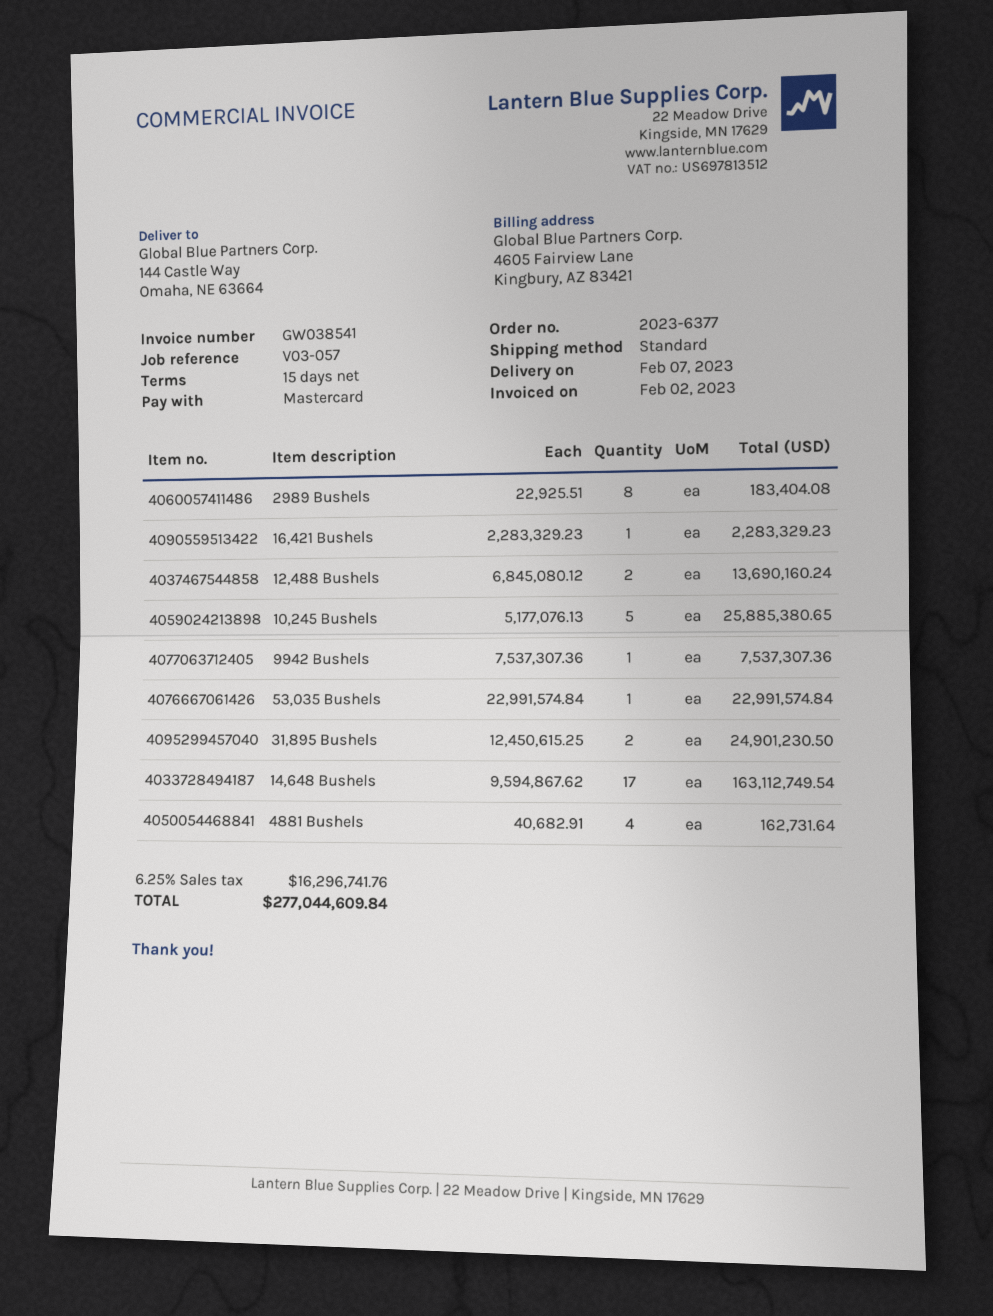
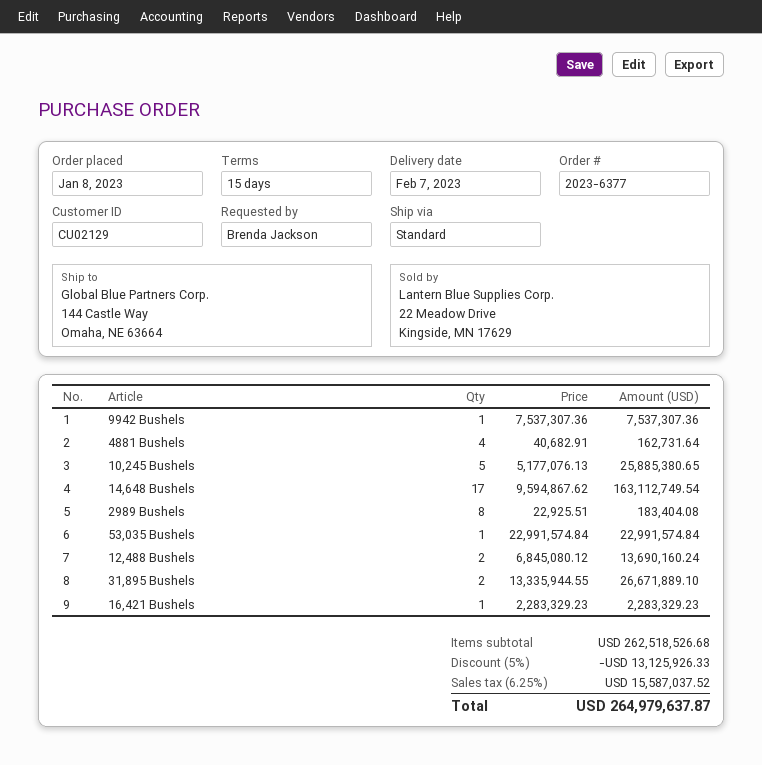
31,895 Bushels: 2 x 12450615.25 = 24901230.50 -> 2 x 13335944.55 = 26671889.10
discount: none -> 5% = 13125926.33
tax: 6.25% = 16296741.76 -> 6.25% = 15587037.52
total: 277044609.84 -> 264979637.87

